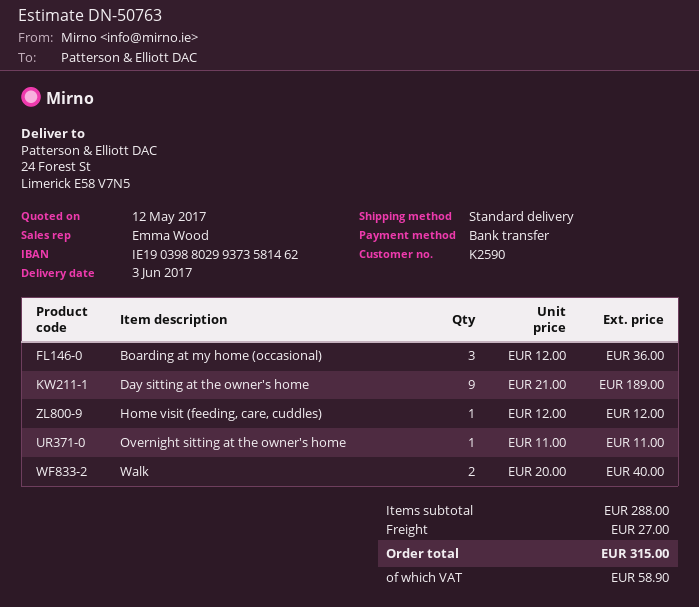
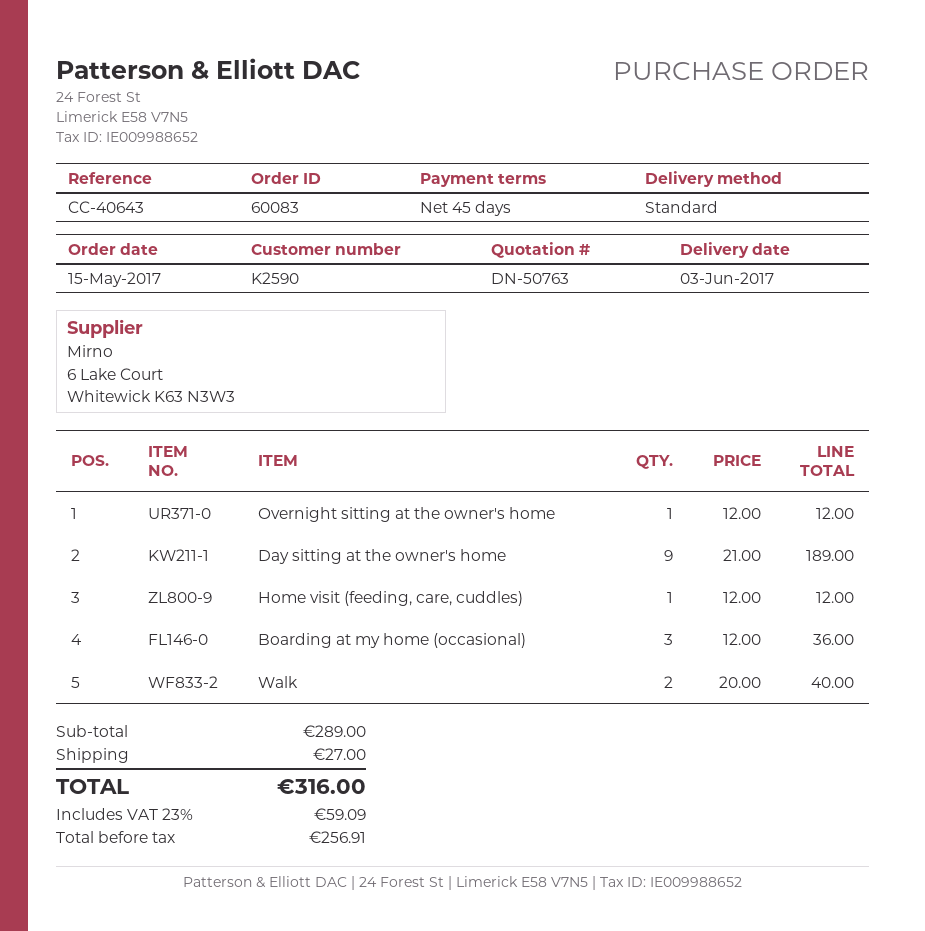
Overnight sitting at the owner's home: 1 x 11.00 = 11.00 -> 1 x 12.00 = 12.00
subtotal: 288.00 -> 289.00
tax: 58.90 -> 59.09
total: 315.00 -> 316.00

